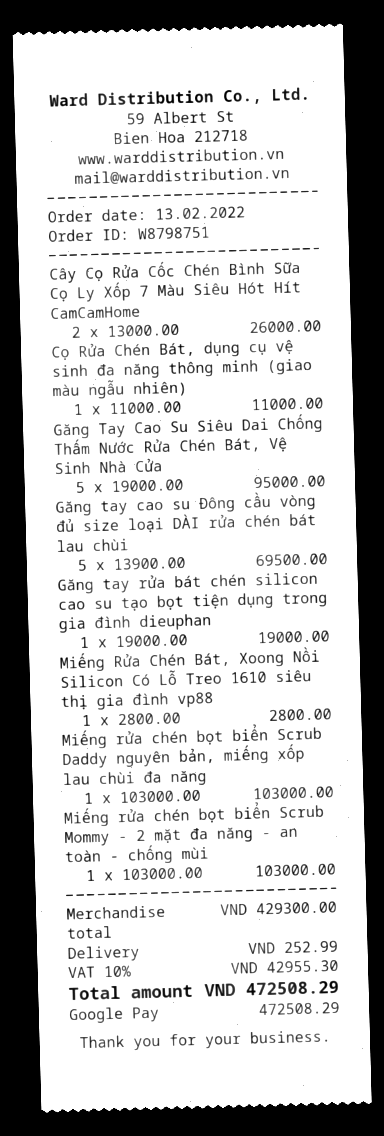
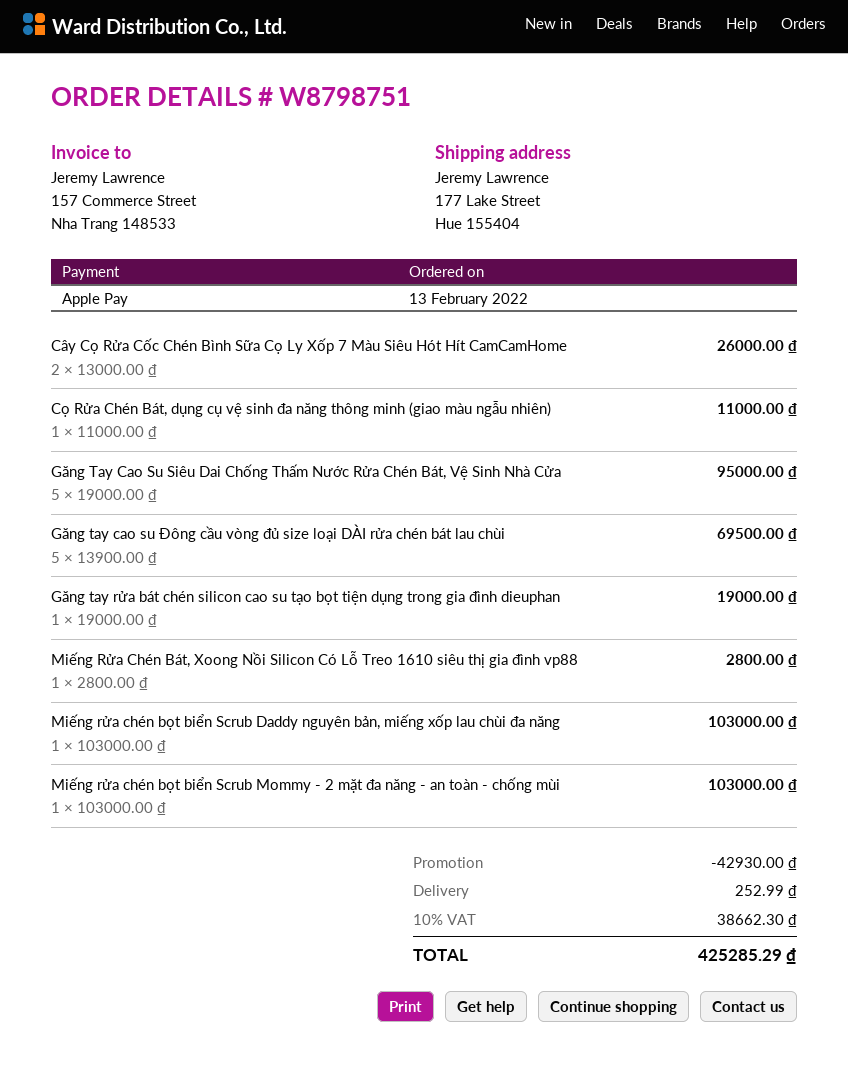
payment method: Google Pay -> Apple Pay
discount: none -> 42930.00
tax: 10% = 42955.30 -> 10% = 38662.30
total: 472508.29 -> 425285.29

